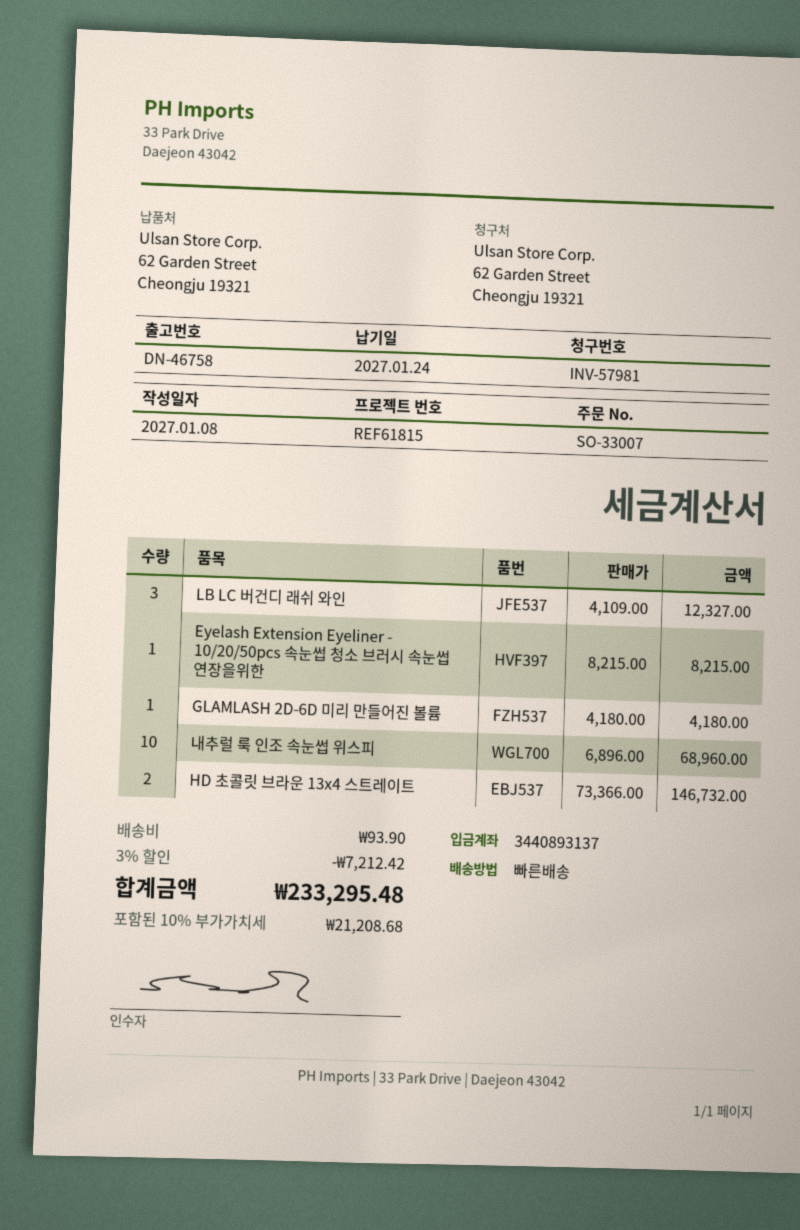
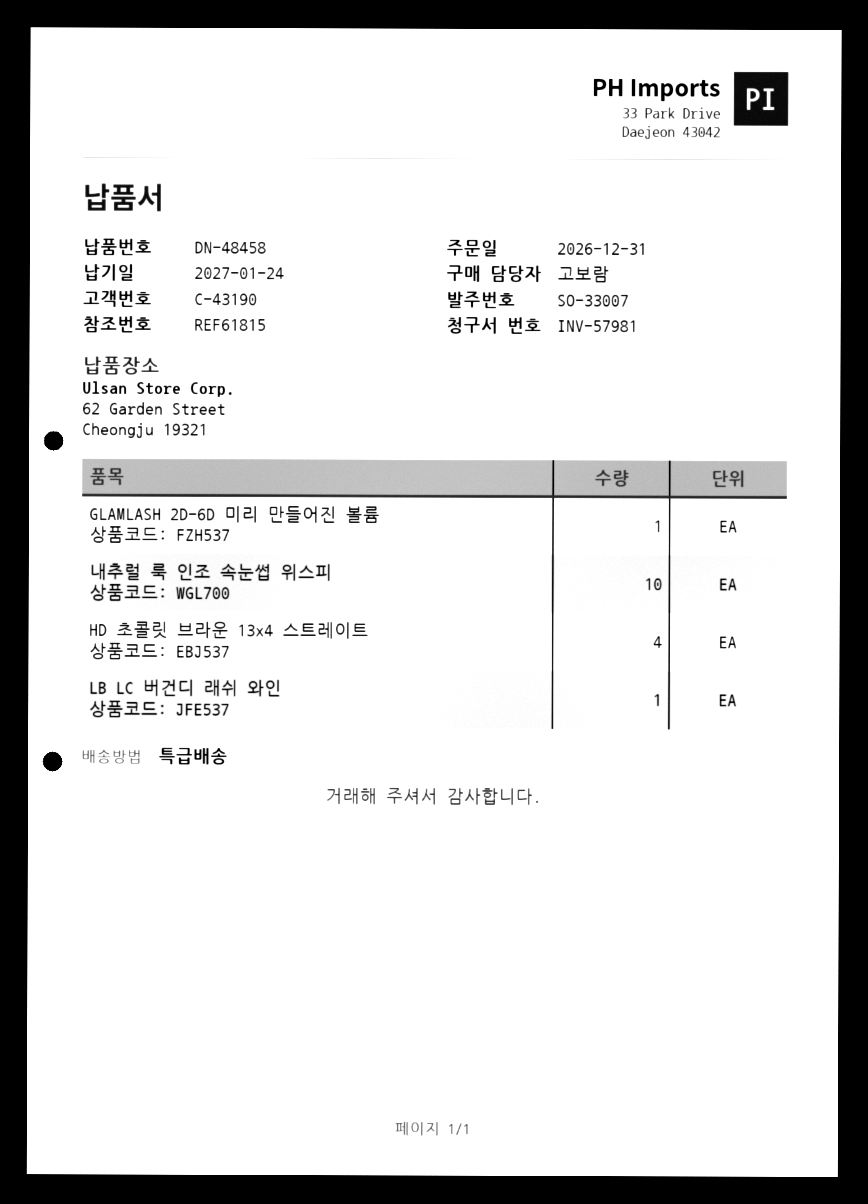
delivery note number: DN-46758 -> DN-48458
LB LC 버건디 래쉬 와인: 3 -> 1
Eyelash Extension Eyeliner - 10/20/50pcs 속눈썹 청소 브러시 속눈썹 연장을위한: 1 -> none
HD 초콜릿 브라운 13x4 스트레이트: 2 -> 4

